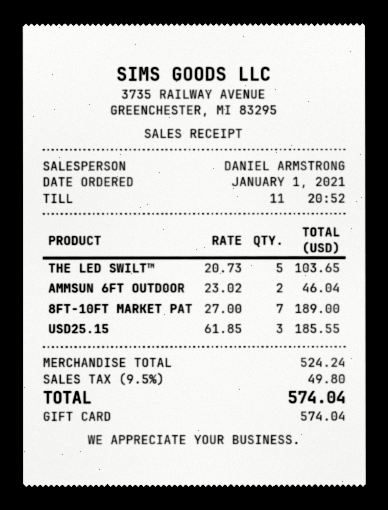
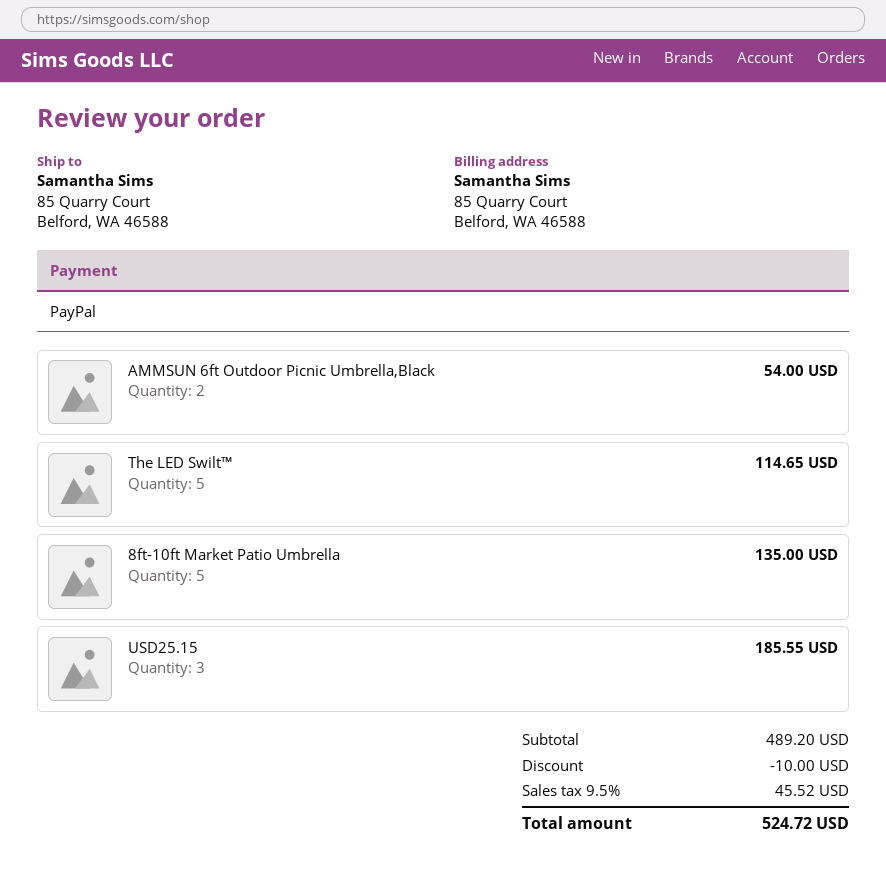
payment method: gift card -> PayPal
THE LED SWILT™: 5 for 103.65 -> 5 for 114.65
AMMSUN 6FT OUTDOOR: 2 for 46.04 -> 2 for 54.00
8FT-10FT MARKET PAT: 7 for 189.00 -> 5 for 135.00
subtotal: 524.24 -> 489.20
discount: none -> 10.00
tax: 9.5% = 49.80 -> 9.5% = 45.52
total: 574.04 -> 524.72

